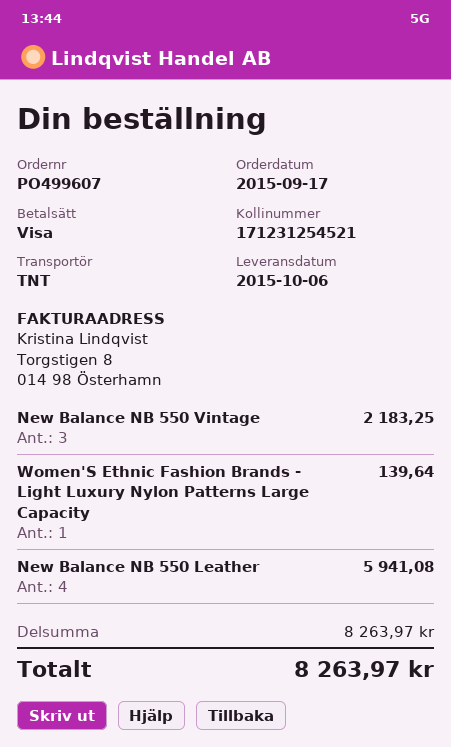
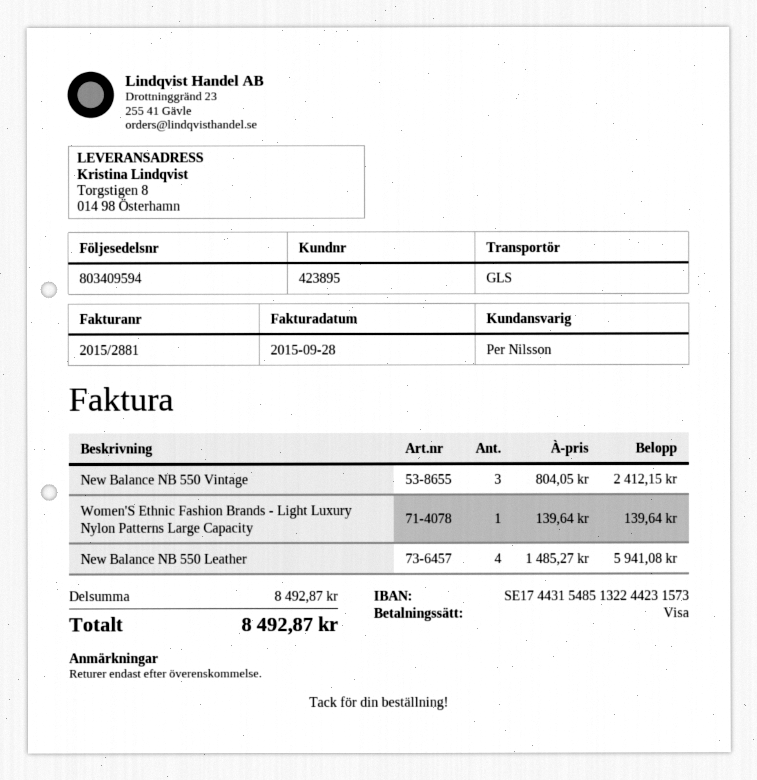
shipping method: TNT -> GLS
New Balance NB 550 Vintage: 3 for 2183.25 -> 3 for 2412.15
subtotal: 8263.97 -> 8492.87
total: 8263.97 -> 8492.87

